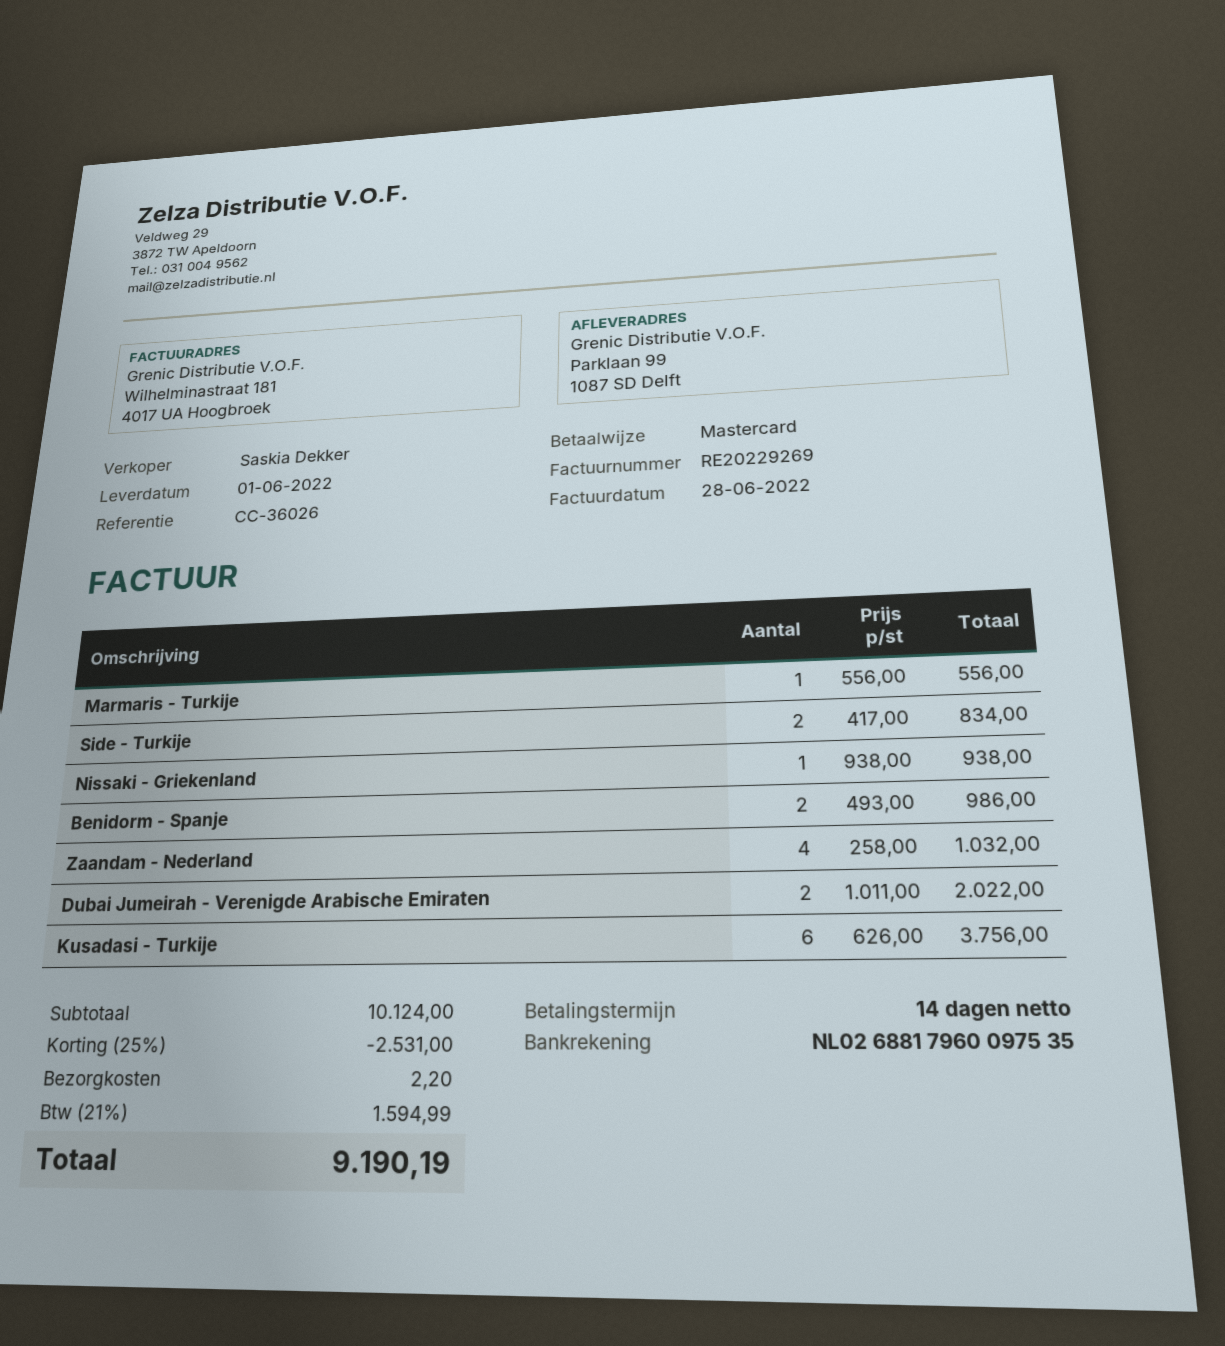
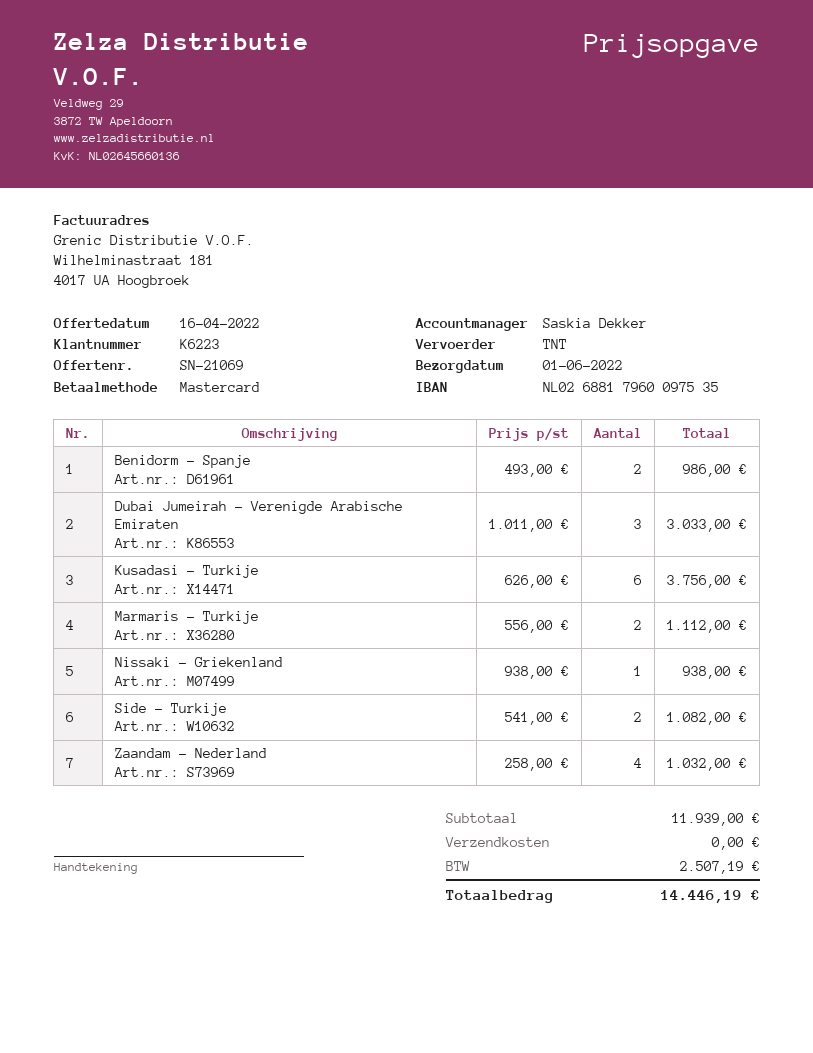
Marmaris - Turkije: 1 x 556.00 = 556.00 -> 2 x 556.00 = 1112.00
Side - Turkije: 2 x 417.00 = 834.00 -> 2 x 541.00 = 1082.00
Dubai Jumeirah - Verenigde Arabische Emiraten: 2 x 1011.00 = 2022.00 -> 3 x 1011.00 = 3033.00
subtotal: 10124.00 -> 11939.00
discount: 25% = 2531.00 -> none
shipping: 2.20 -> 0.00
tax: 1594.99 -> 2507.19
total: 9190.19 -> 14446.19

